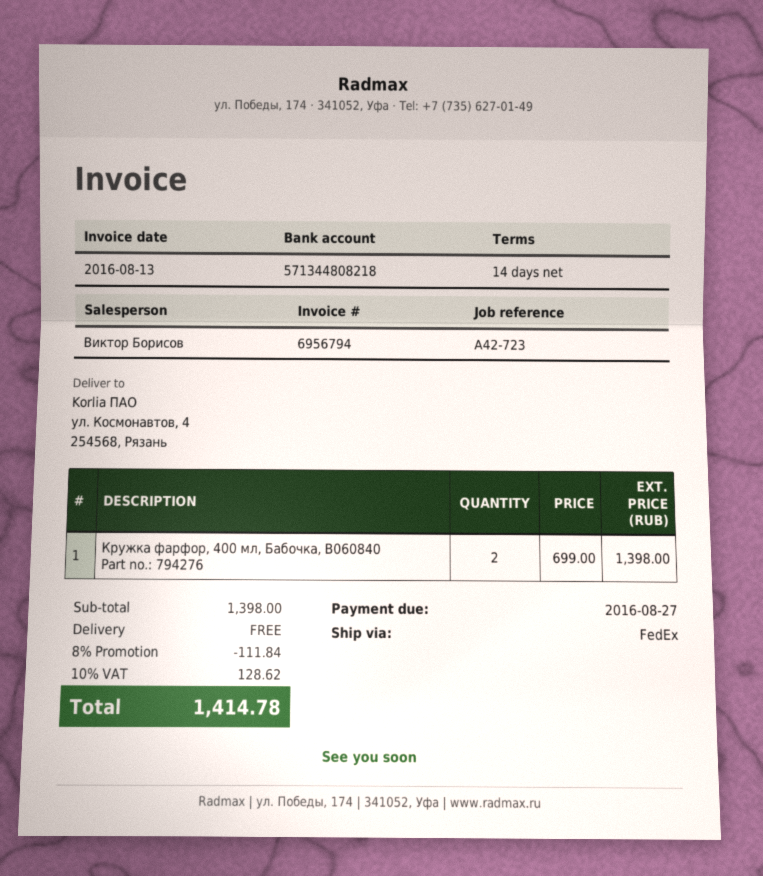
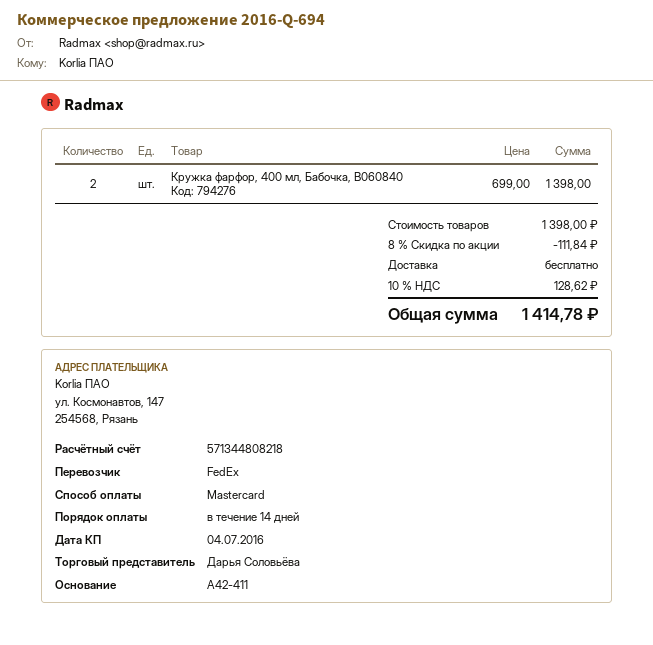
reference: A42-723 -> A42-411
sales rep: Виктор Борисов -> Дарья Соловьёва

